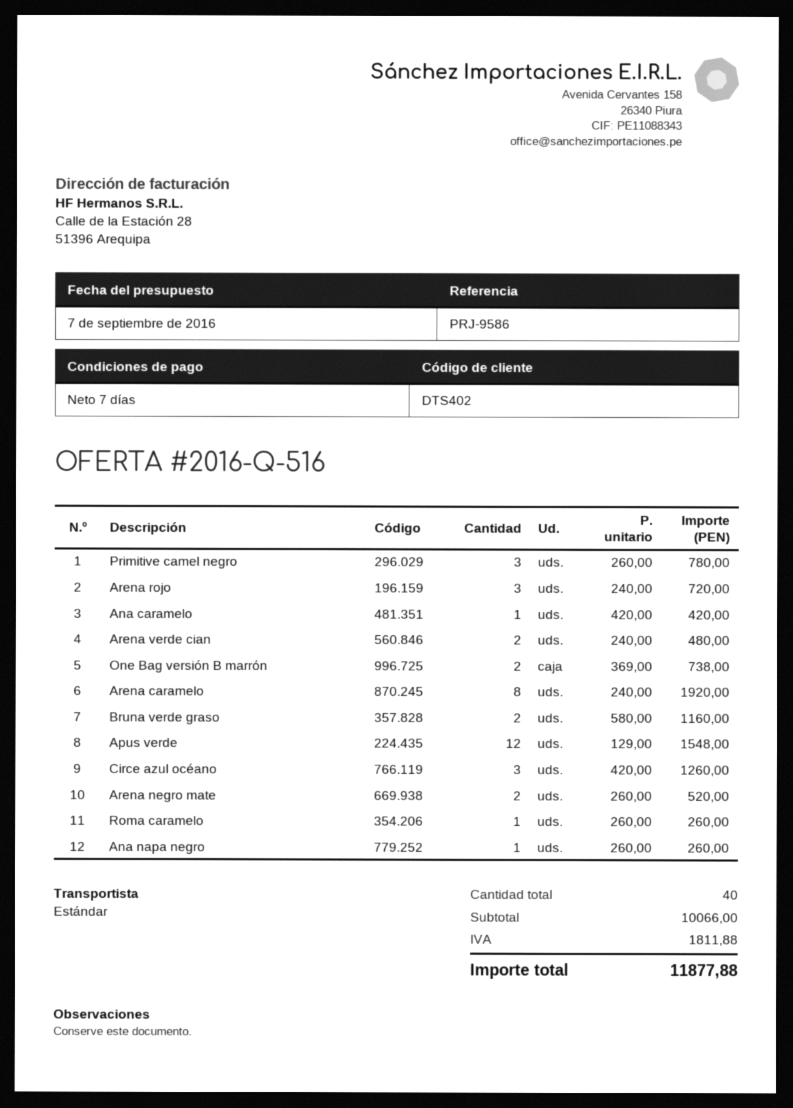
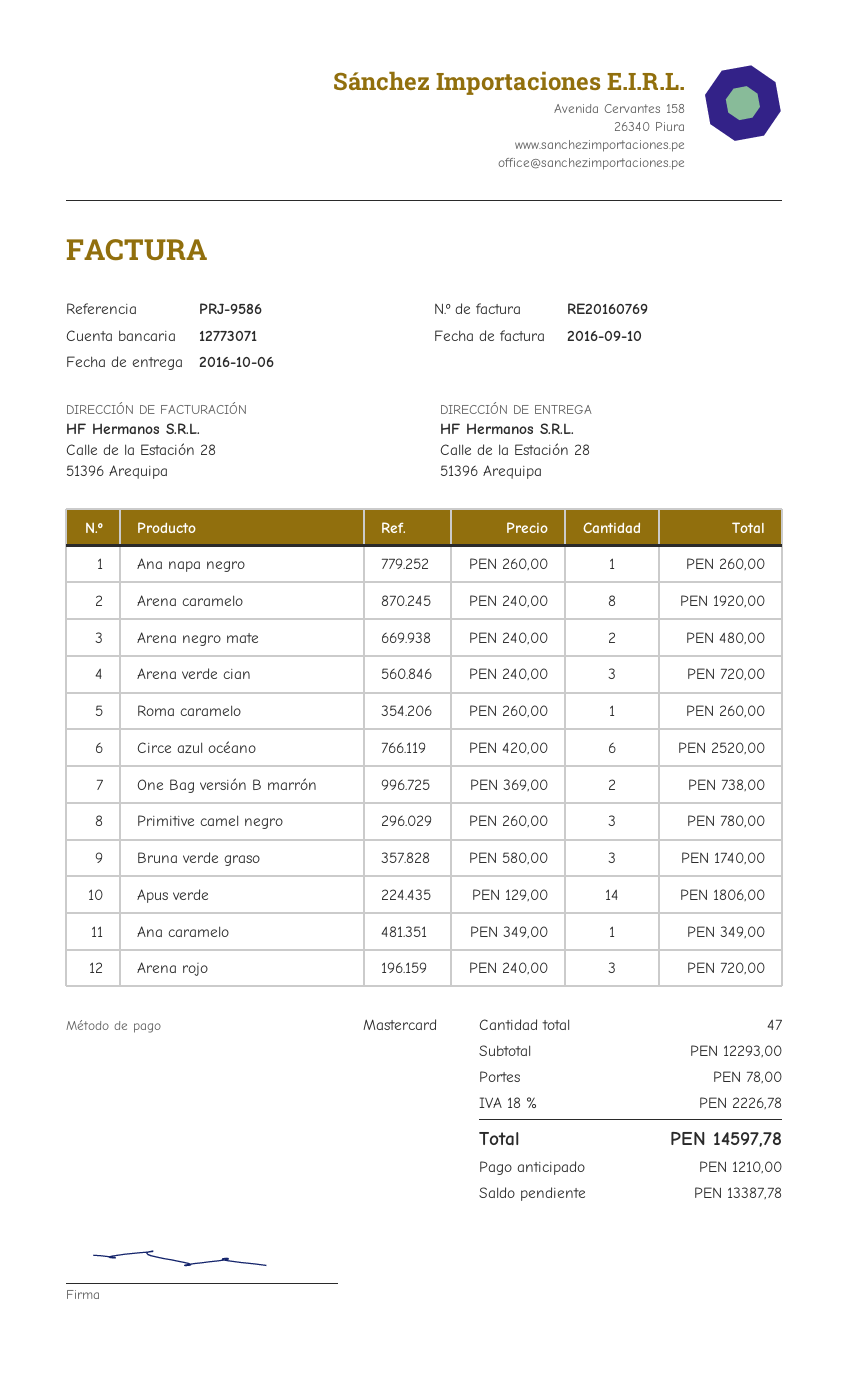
Ana caramelo: 1 x 420.00 = 420.00 -> 1 x 349.00 = 349.00
Arena verde cian: 2 x 240.00 = 480.00 -> 3 x 240.00 = 720.00
Bruna verde graso: 2 x 580.00 = 1160.00 -> 3 x 580.00 = 1740.00
Apus verde: 12 x 129.00 = 1548.00 -> 14 x 129.00 = 1806.00
Circe azul océano: 3 x 420.00 = 1260.00 -> 6 x 420.00 = 2520.00
Arena negro mate: 2 x 260.00 = 520.00 -> 2 x 240.00 = 480.00
total quantity: 40 -> 47
subtotal: 10066.00 -> 12293.00
shipping: none -> 78.00
tax: 1811.88 -> 2226.78
total: 11877.88 -> 14597.78

